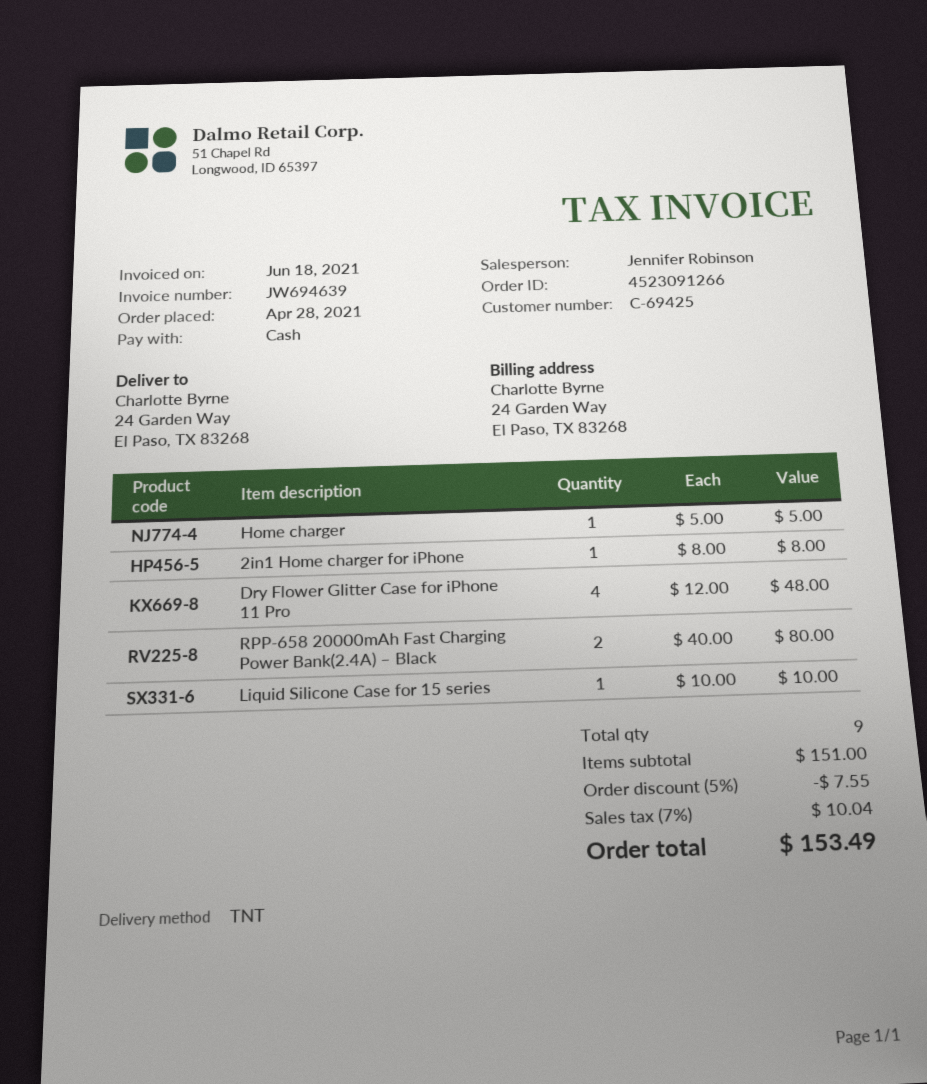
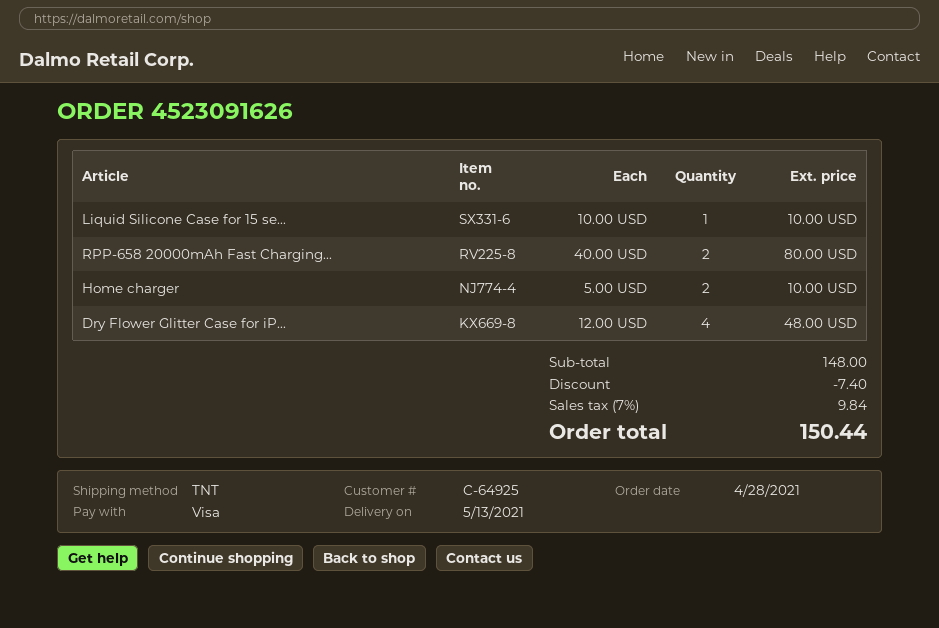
order number: 4523091266 -> 4523091626
customer number: C-69425 -> C-64925
payment method: cash -> Visa
Home charger: 1 x 5.00 = 5.00 -> 2 x 5.00 = 10.00
2in1 Home charger for iPhone: 1 x 8.00 = 8.00 -> none
subtotal: 151.00 -> 148.00
discount: 7.55 -> 7.40
tax: 7% = 10.04 -> 7% = 9.84
total: 153.49 -> 150.44

